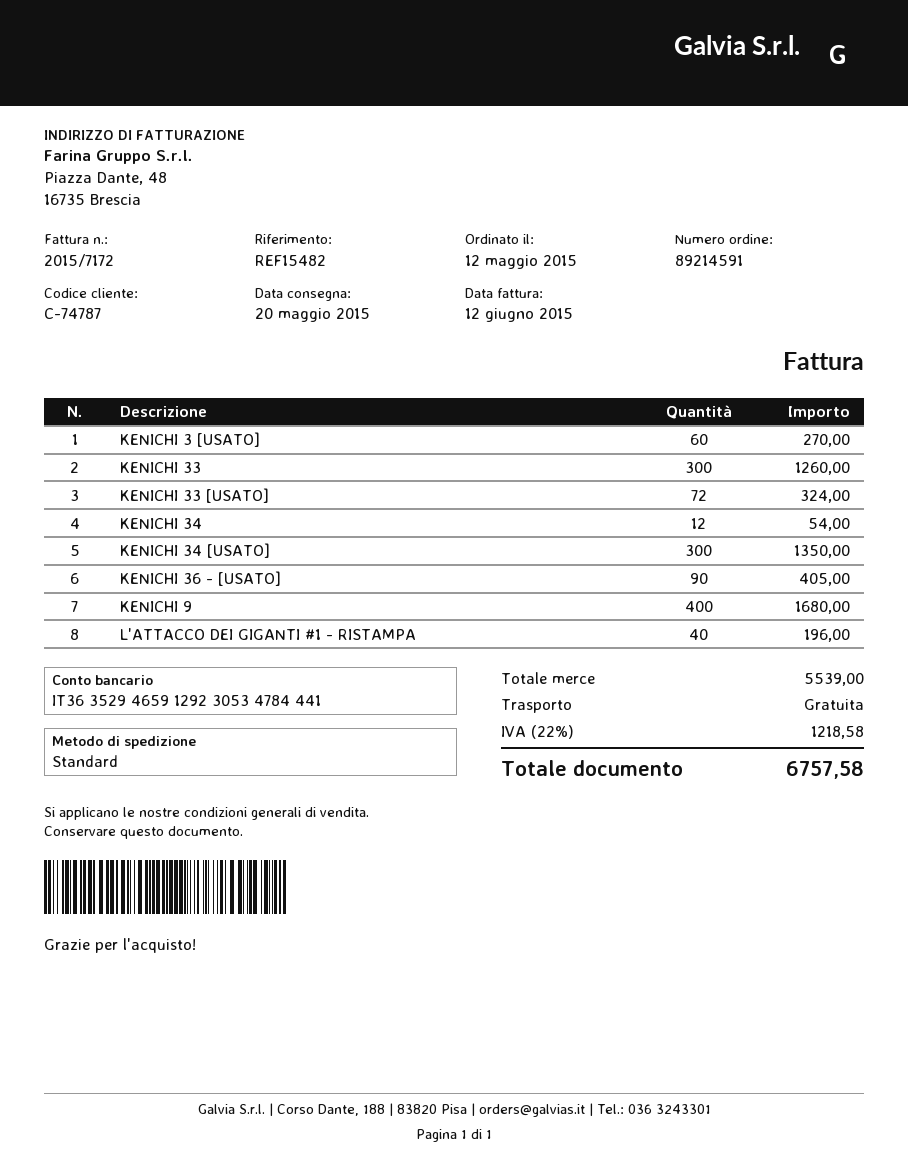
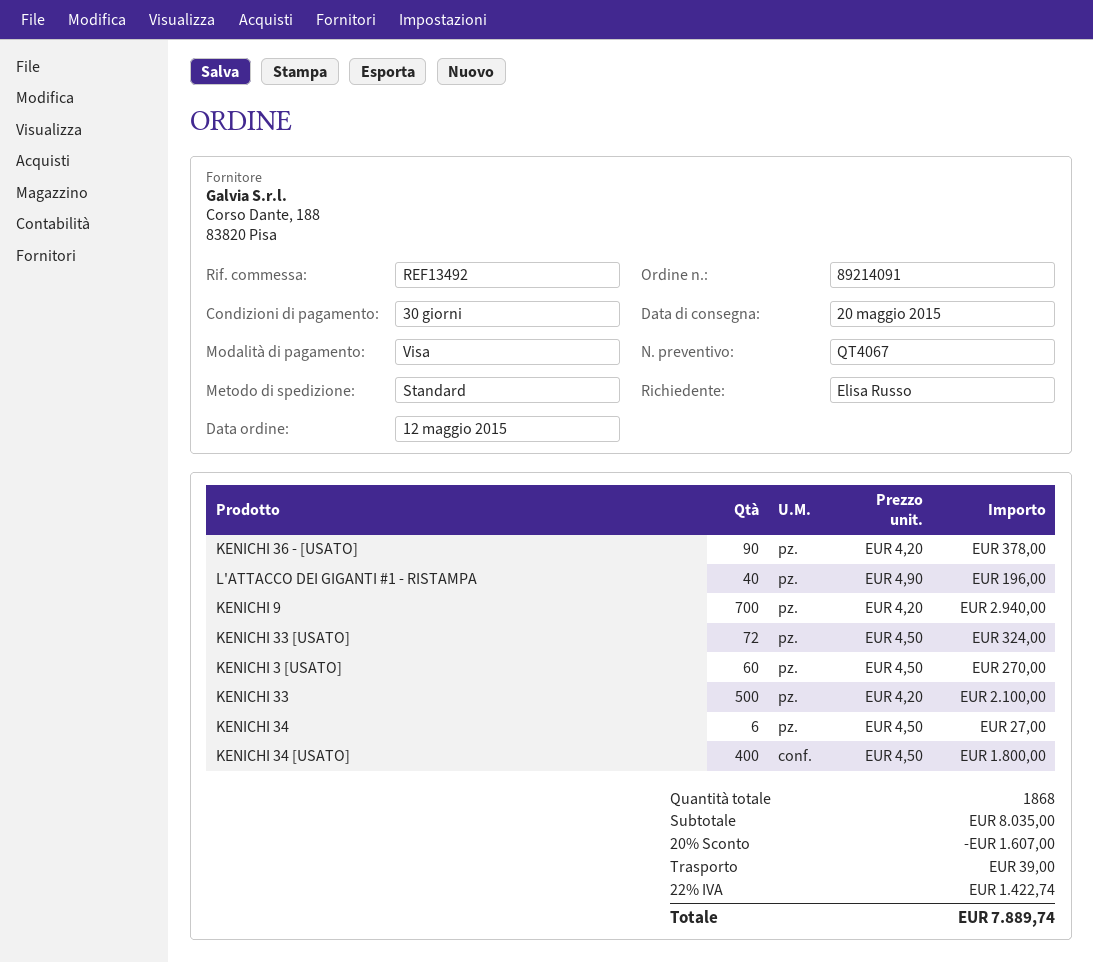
order number: 89214591 -> 89214091
reference: REF15482 -> REF13492
KENICHI 33: 300 for 1260.00 -> 500 for 2100.00
KENICHI 34: 12 for 54.00 -> 6 for 27.00
KENICHI 34 [USATO]: 300 for 1350.00 -> 400 for 1800.00
KENICHI 36 - [USATO]: 90 for 405.00 -> 90 for 378.00
KENICHI 9: 400 for 1680.00 -> 700 for 2940.00
subtotal: 5539.00 -> 8035.00
discount: none -> 20% = 1607.00
shipping: 0.00 -> 39.00
tax: 22% = 1218.58 -> 22% = 1422.74
total: 6757.58 -> 7889.74

